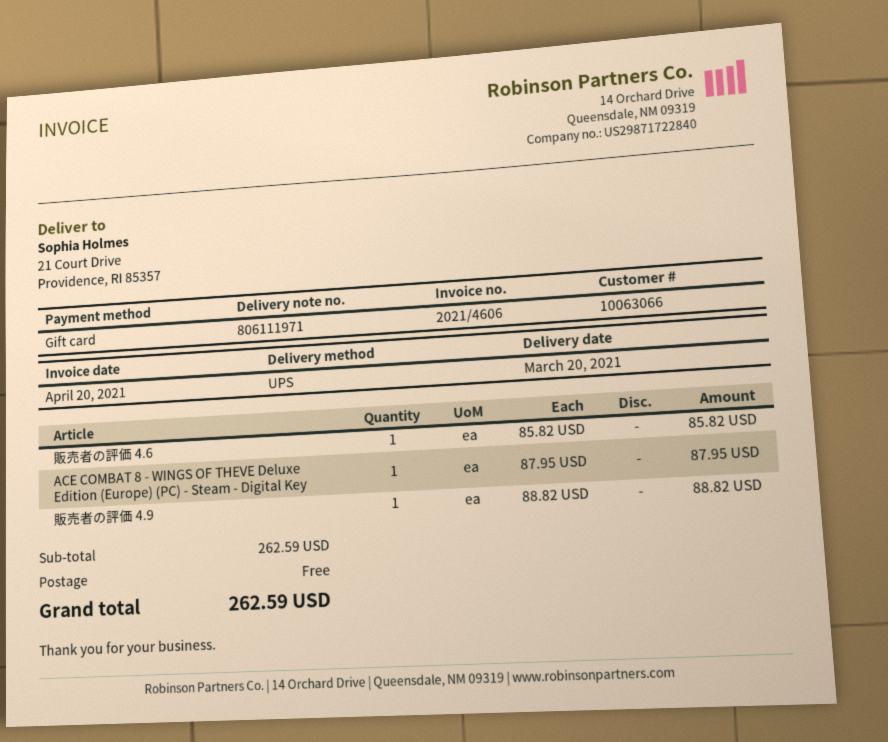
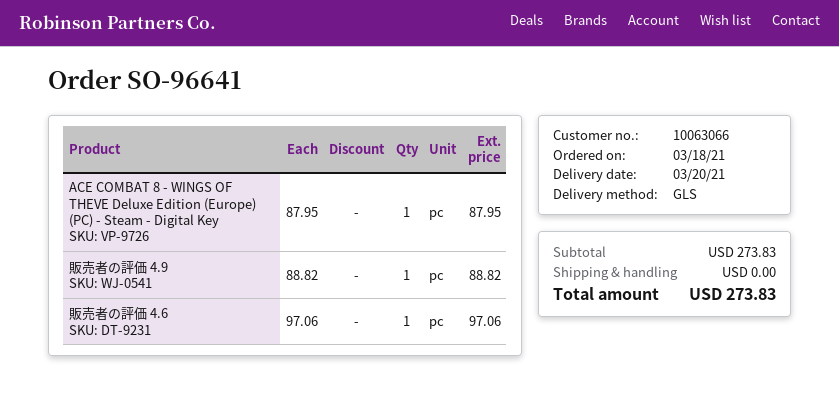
shipping method: UPS -> GLS
販売者の評価 4.6: 1 x 85.82 = 85.82 -> 1 x 97.06 = 97.06
subtotal: 262.59 -> 273.83
total: 262.59 -> 273.83

